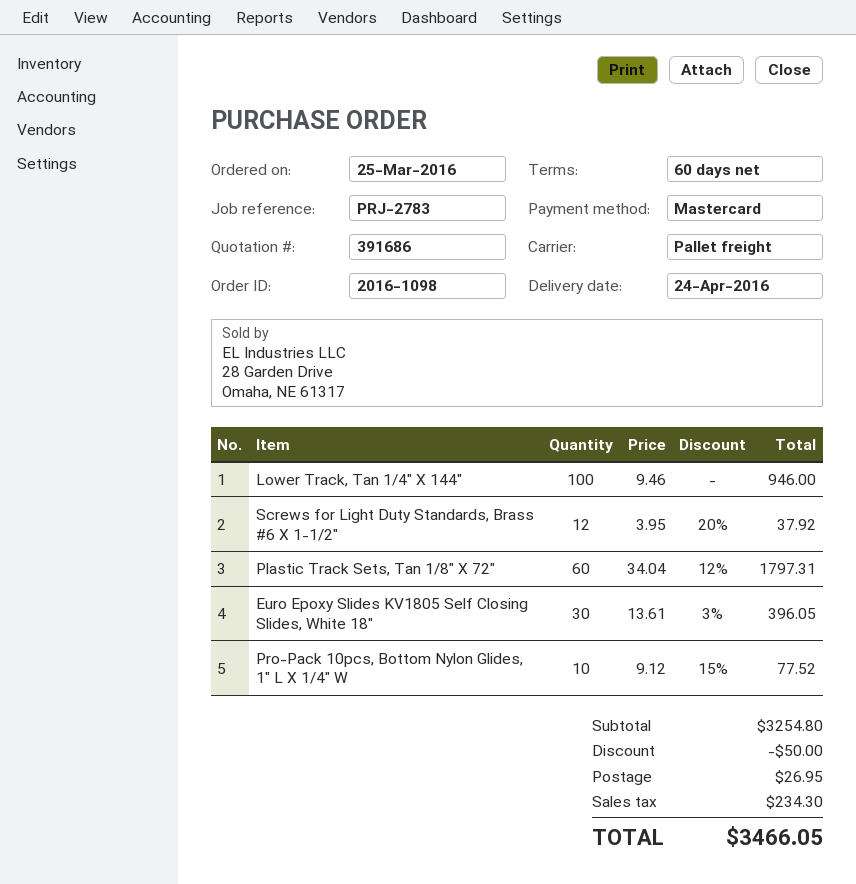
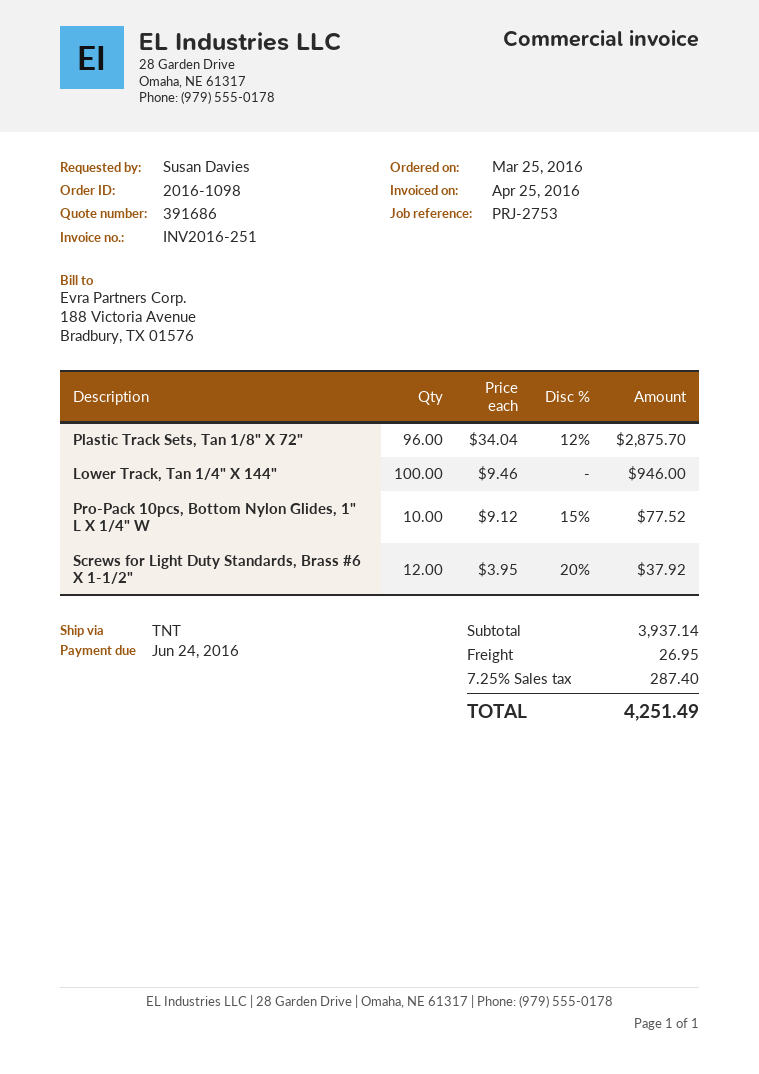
reference: PRJ-2783 -> PRJ-2753
shipping method: pallet freight -> TNT
Plastic Track Sets, Tan 1/8" X 72": 60 x 34.04 - 12% = 1797.31 -> 96 x 34.04 - 12% = 2875.70
Euro Epoxy Slides KV1805 Self Closing Slides, White 18": 30 x 13.61 - 3% = 396.05 -> none
subtotal: 3254.80 -> 3937.14
discount: 50.00 -> none
tax: 234.30 -> 287.40
total: 3466.05 -> 4251.49

